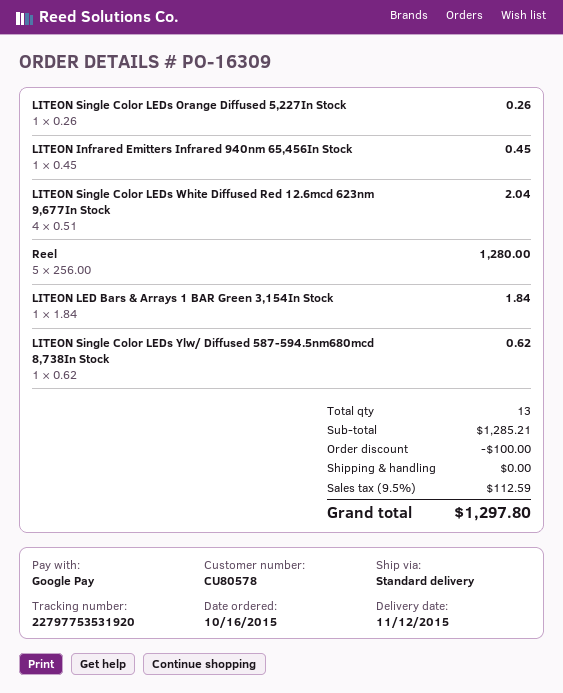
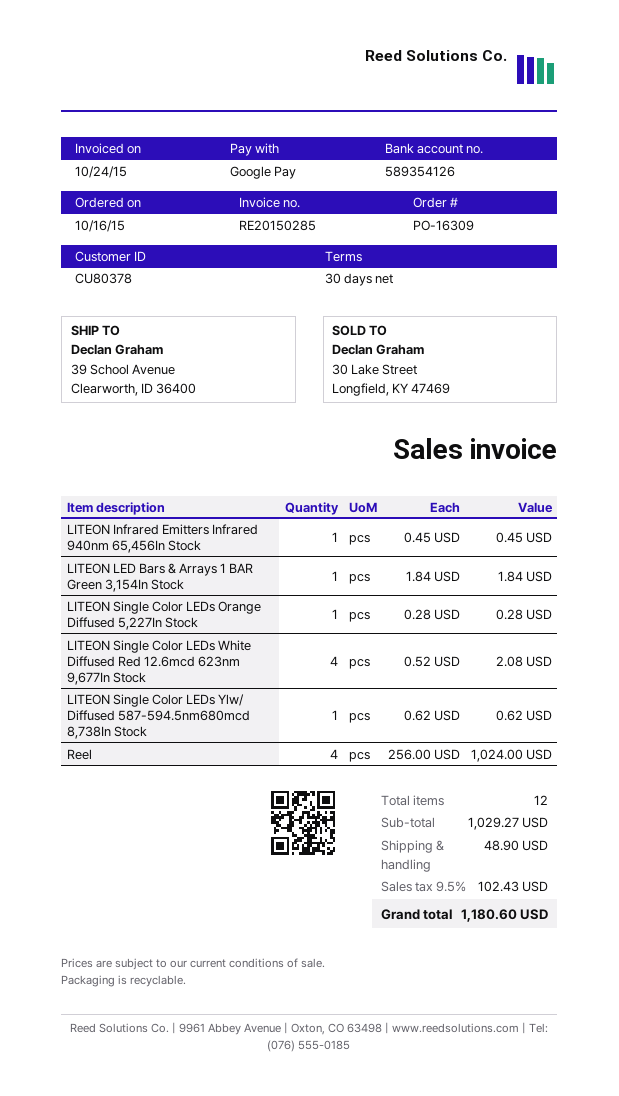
customer number: CU80578 -> CU80378
LITEON Single Color LEDs Orange Diffused 5,227In Stock: 1 x 0.26 = 0.26 -> 1 x 0.28 = 0.28
LITEON Single Color LEDs White Diffused Red 12.6mcd 623nm 9,677In Stock: 4 x 0.51 = 2.04 -> 4 x 0.52 = 2.08
Reel: 5 x 256.00 = 1280.00 -> 4 x 256.00 = 1024.00
total quantity: 13 -> 12
subtotal: 1285.21 -> 1029.27
discount: 100.00 -> none
shipping: 0.00 -> 48.90
tax: 9.5% = 112.59 -> 9.5% = 102.43
total: 1297.80 -> 1180.60

